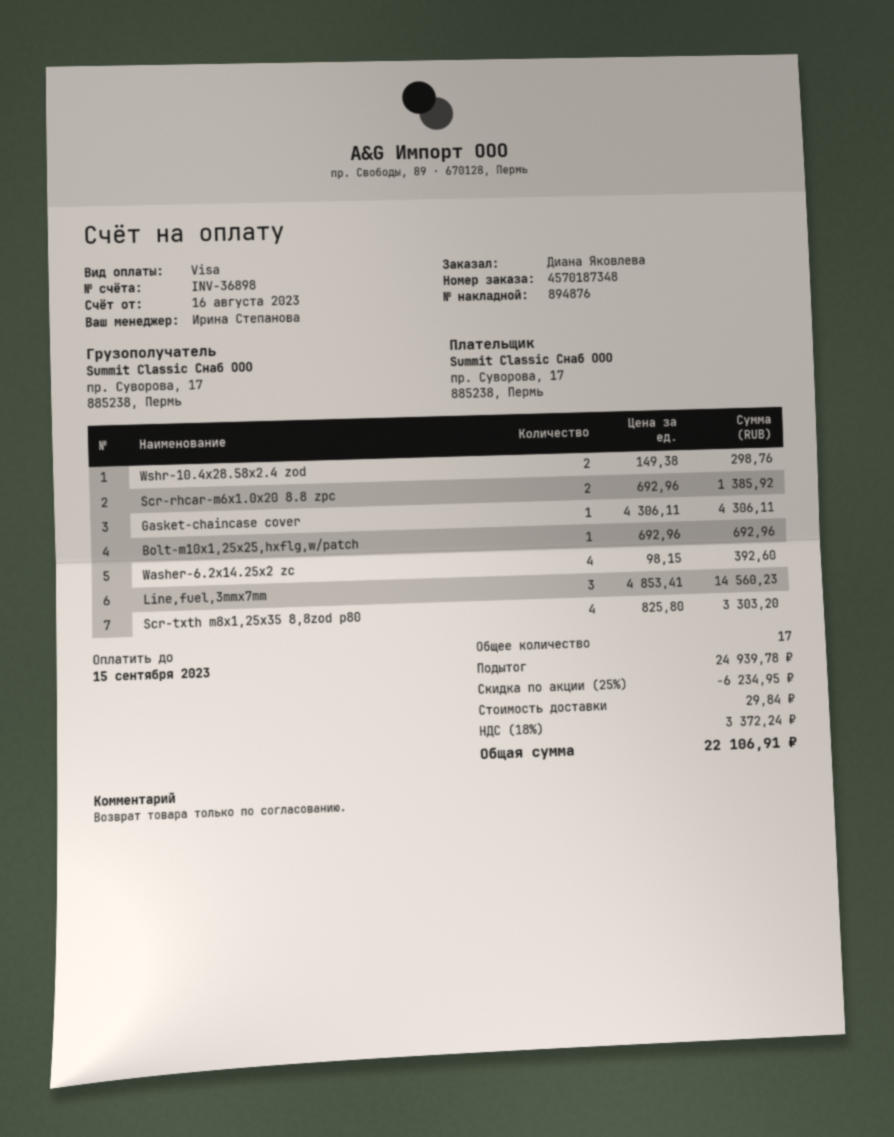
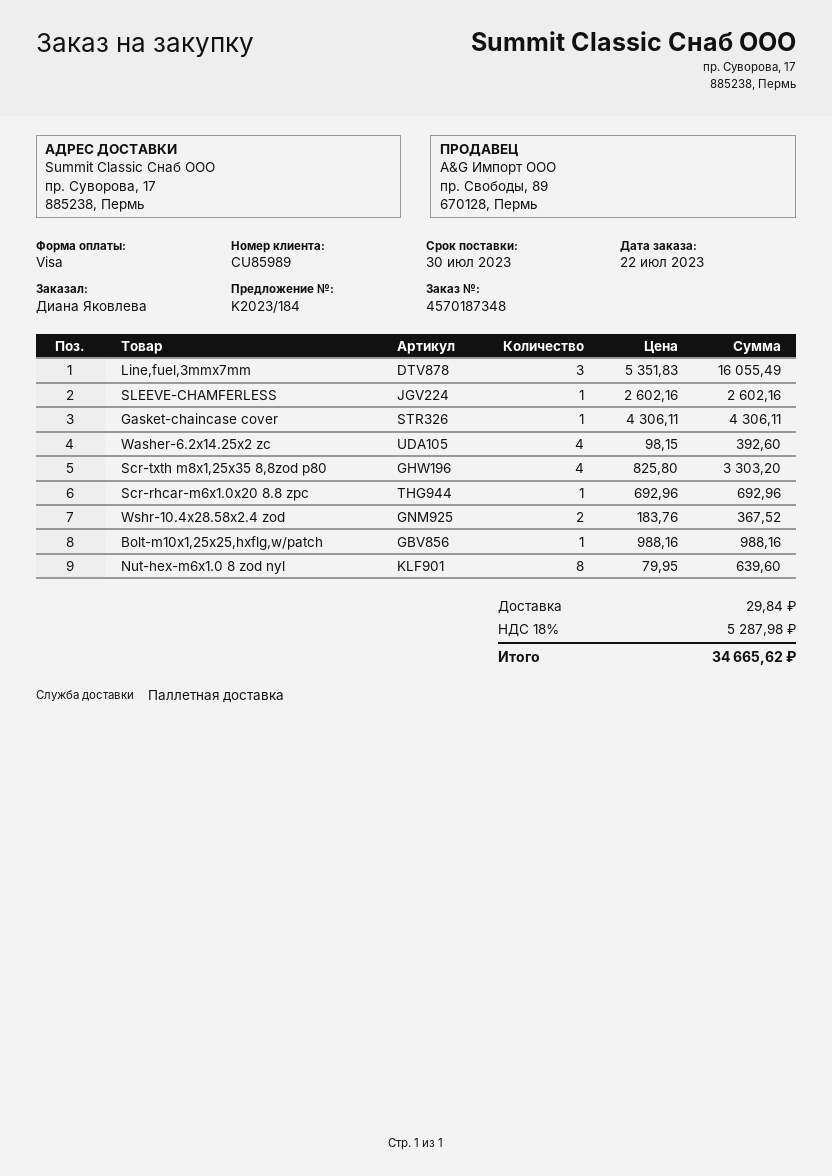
Wshr-10.4x28.58x2.4 zod: 2 x 149.38 = 298.76 -> 2 x 183.76 = 367.52
Scr-rhcar-m6x1.0x20 8.8 zpc: 2 x 692.96 = 1385.92 -> 1 x 692.96 = 692.96
Bolt-m10x1,25x25,hxflg,w/patch: 1 x 692.96 = 692.96 -> 1 x 988.16 = 988.16
Line,fuel,3mmx7mm: 3 x 4853.41 = 14560.23 -> 3 x 5351.83 = 16055.49
SLEEVE-CHAMFERLESS: none -> 1 x 2602.16 = 2602.16
Nut-hex-m6x1.0 8 zod nyl: none -> 8 x 79.95 = 639.60
discount: 25% = 6234.95 -> none
tax: 18% = 3372.24 -> 18% = 5287.98
total: 22106.91 -> 34665.62

